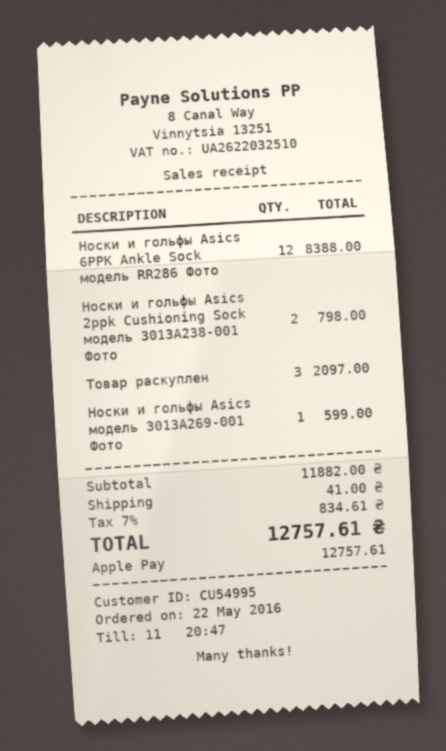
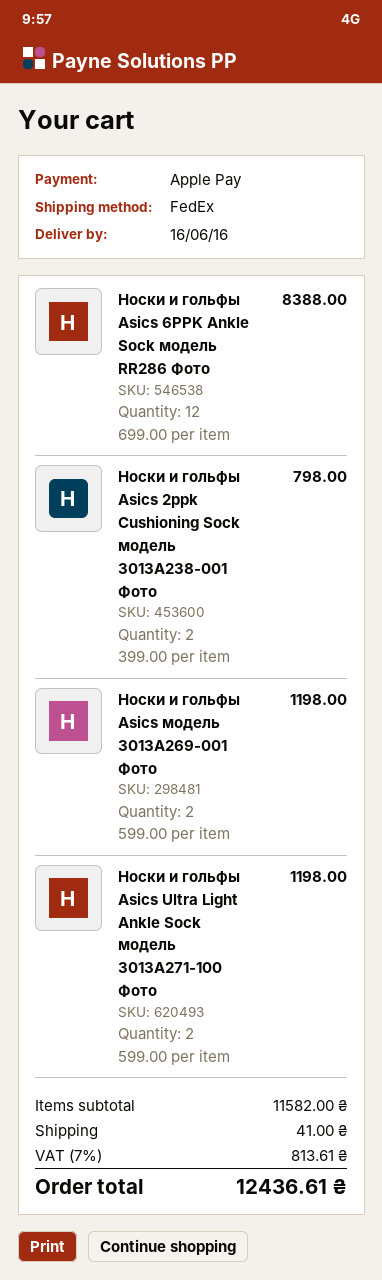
Товар раскуплен: 3 for 2097.00 -> none
Носки и гольфы Asics модель 3013A269-001 Фото: 1 for 599.00 -> 2 for 1198.00
Носки и гольфы Asics Ultra Light Ankle Sock модель 3013A271-100 Фото: none -> 2 for 1198.00
subtotal: 11882.00 -> 11582.00
tax: 7% = 834.61 -> 7% = 813.61
total: 12757.61 -> 12436.61

